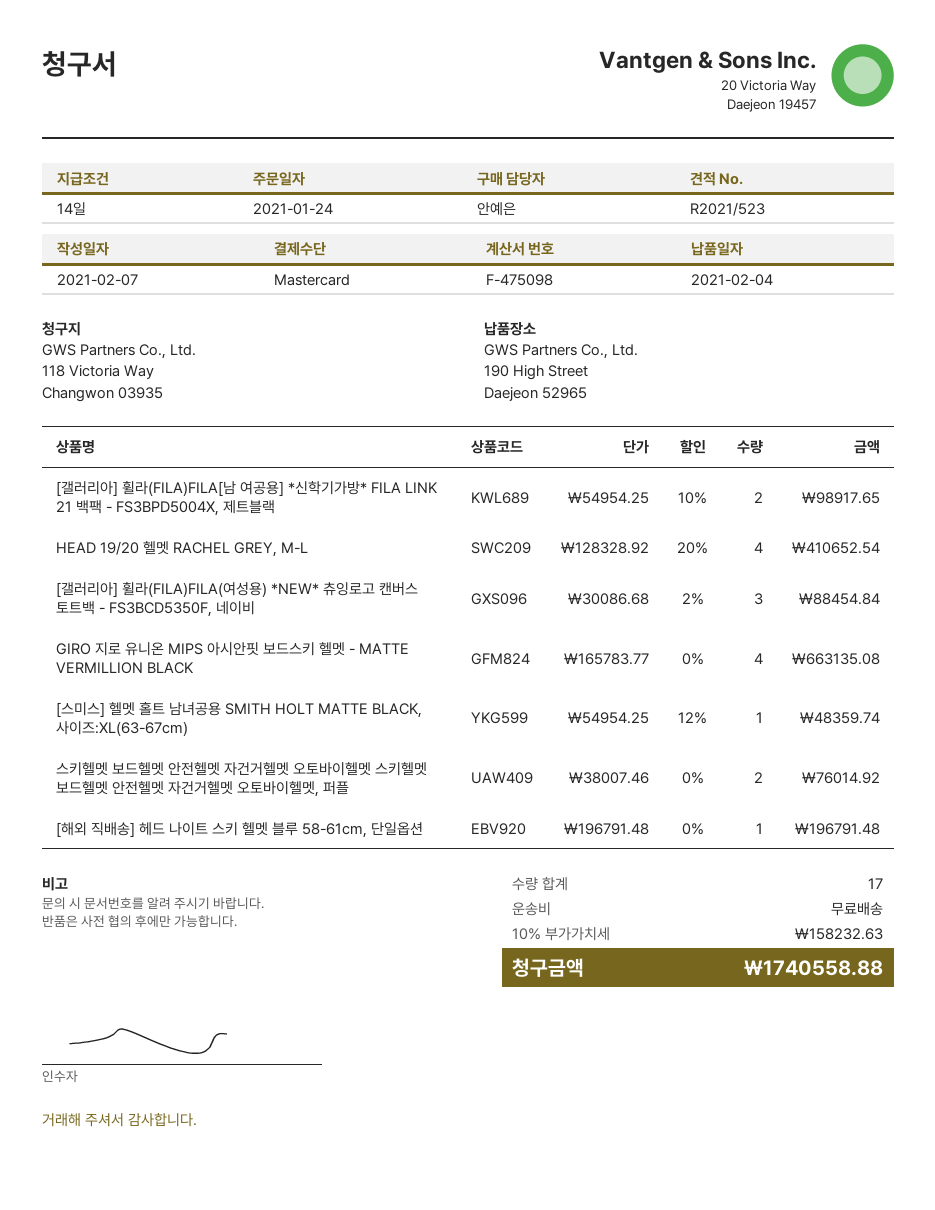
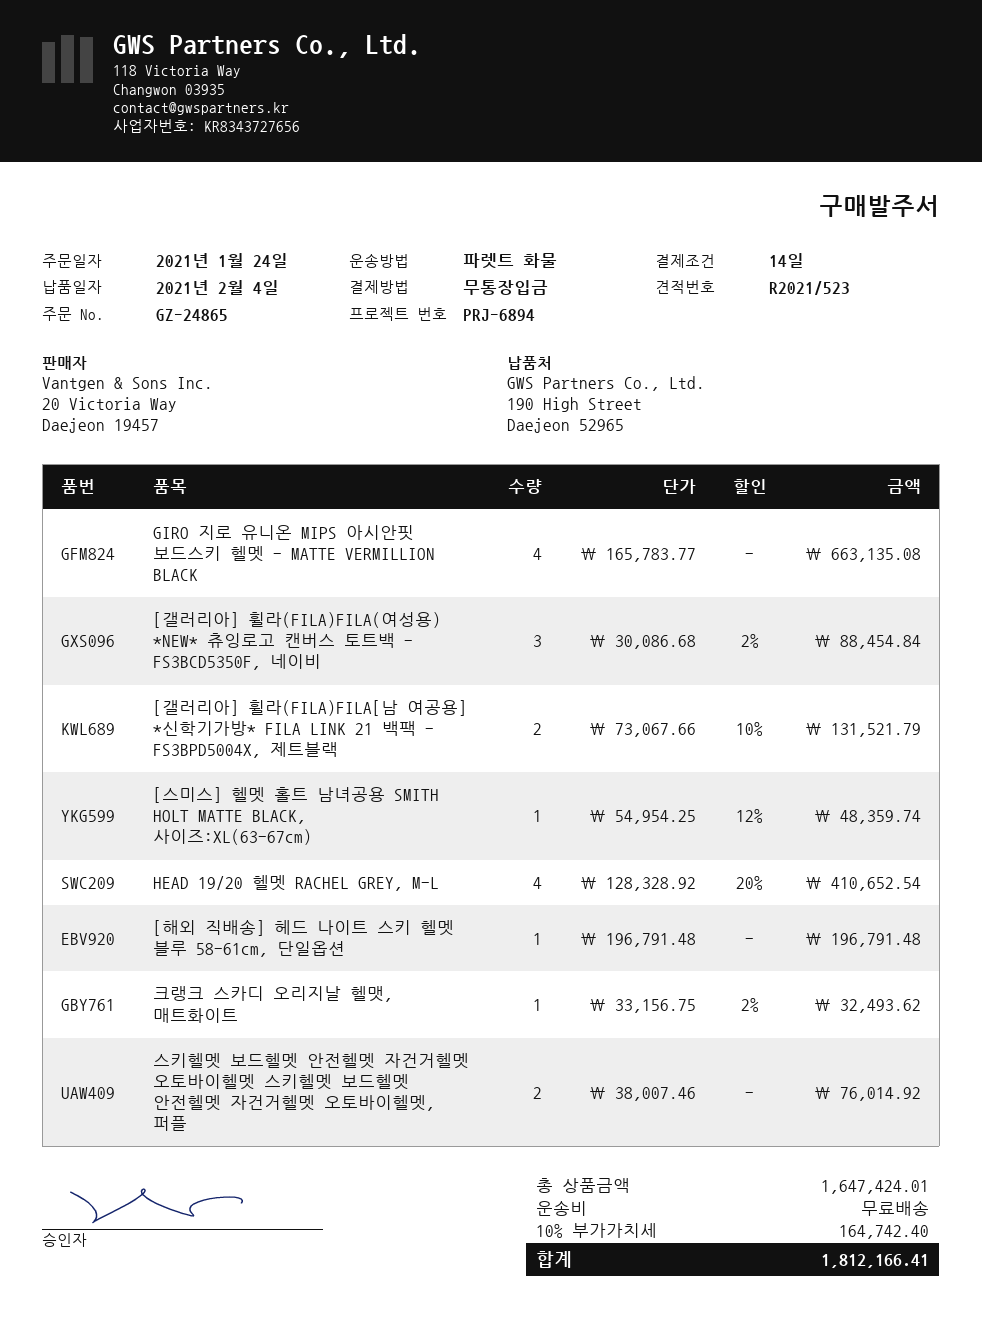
payment method: Mastercard -> bank transfer
[갤러리아] 휠라(FILA)FILA[남 여공용] *신학기가방* FILA LINK 21 백팩 - FS3BPD5004X, 제트블랙: 2 x 54954.25 - 10% = 98917.65 -> 2 x 73067.66 - 10% = 131521.79
크랭크 스카디 오리지날 헬맷, 매트화이트: none -> 1 x 33156.75 - 2% = 32493.62
tax: 10% = 158232.63 -> 10% = 164742.40
total: 1740558.88 -> 1812166.41

